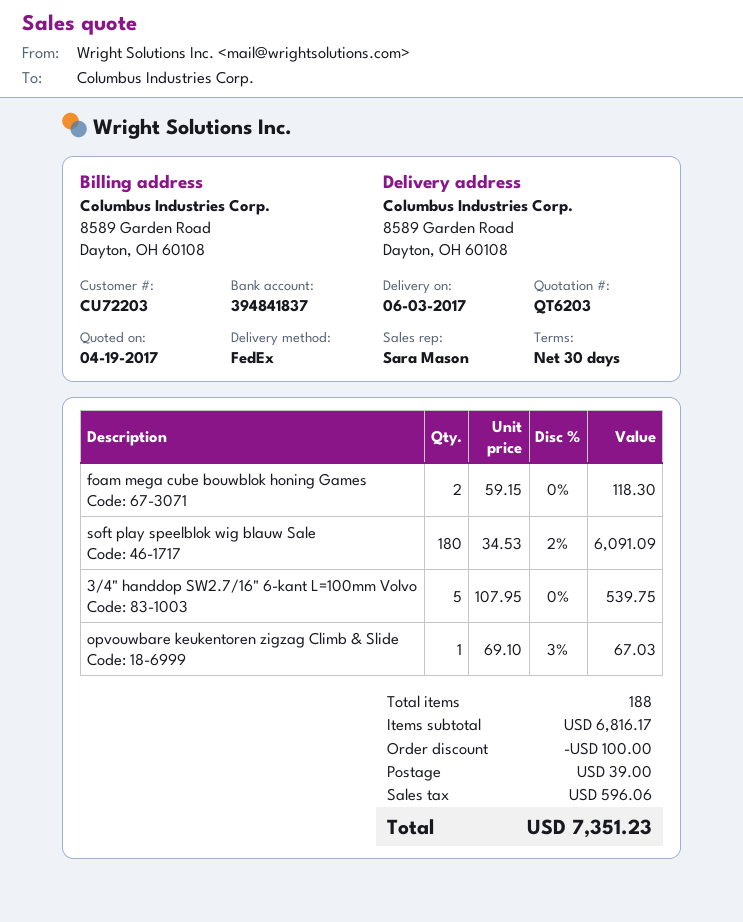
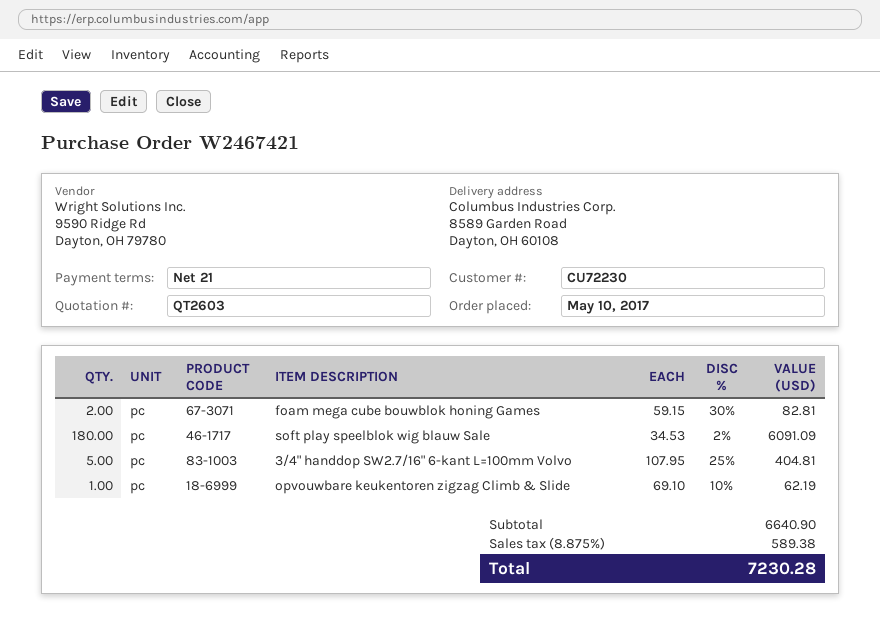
quote number: QT6203 -> QT2603
payment terms: 30 days -> 21 days
customer number: CU72203 -> CU72230
foam mega cube bouwblok honing Games: 2 x 59.15 = 118.30 -> 2 x 59.15 - 30% = 82.81
3/4" handdop SW2.7/16" 6-kant L=100mm Volvo: 5 x 107.95 = 539.75 -> 5 x 107.95 - 25% = 404.81
opvouwbare keukentoren zigzag Climb & Slide: 1 x 69.10 - 3% = 67.03 -> 1 x 69.10 - 10% = 62.19
subtotal: 6816.17 -> 6640.90
discount: 100.00 -> none
shipping: 39.00 -> none
tax: 596.06 -> 589.38
total: 7351.23 -> 7230.28

